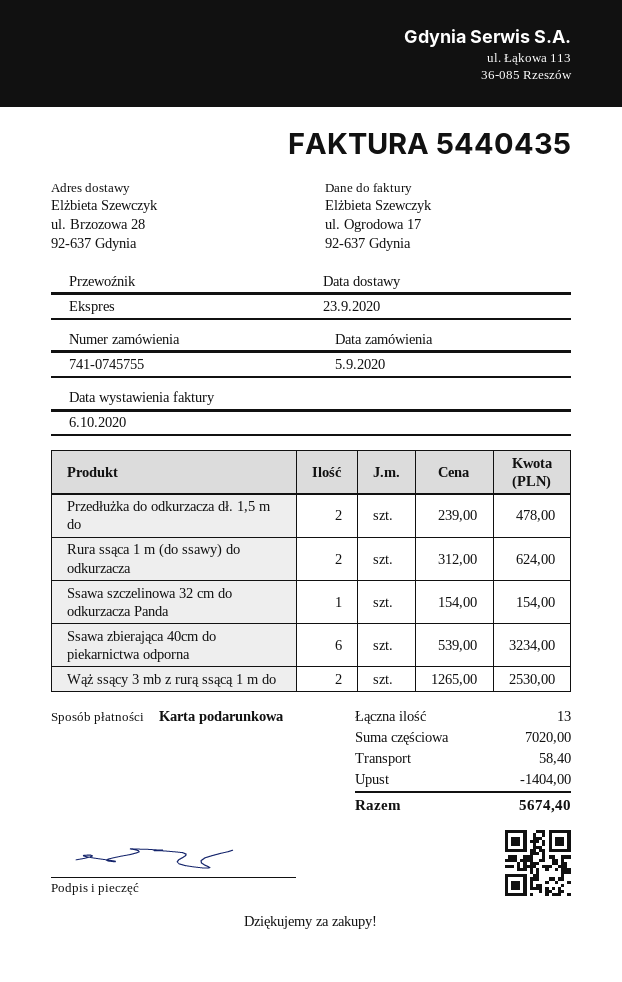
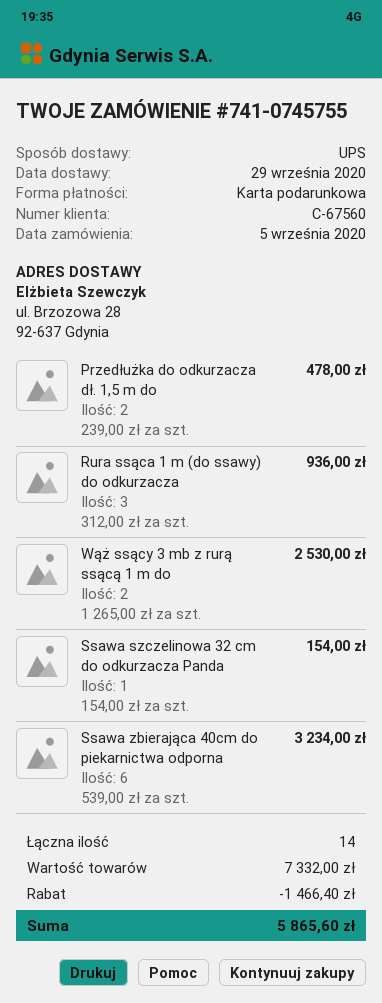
delivery date: 2020-09-23 -> 2020-09-29
shipping method: express -> UPS
Rura ssąca 1 m (do ssawy) do odkurzacza: 2 x 312.00 = 624.00 -> 3 x 312.00 = 936.00
total quantity: 13 -> 14
subtotal: 7020.00 -> 7332.00
discount: 1404.00 -> 1466.40
shipping: 58.40 -> none
total: 5674.40 -> 5865.60

